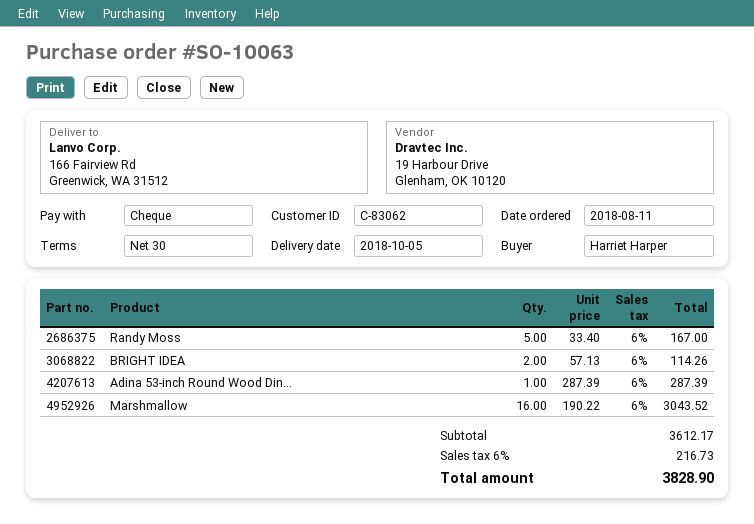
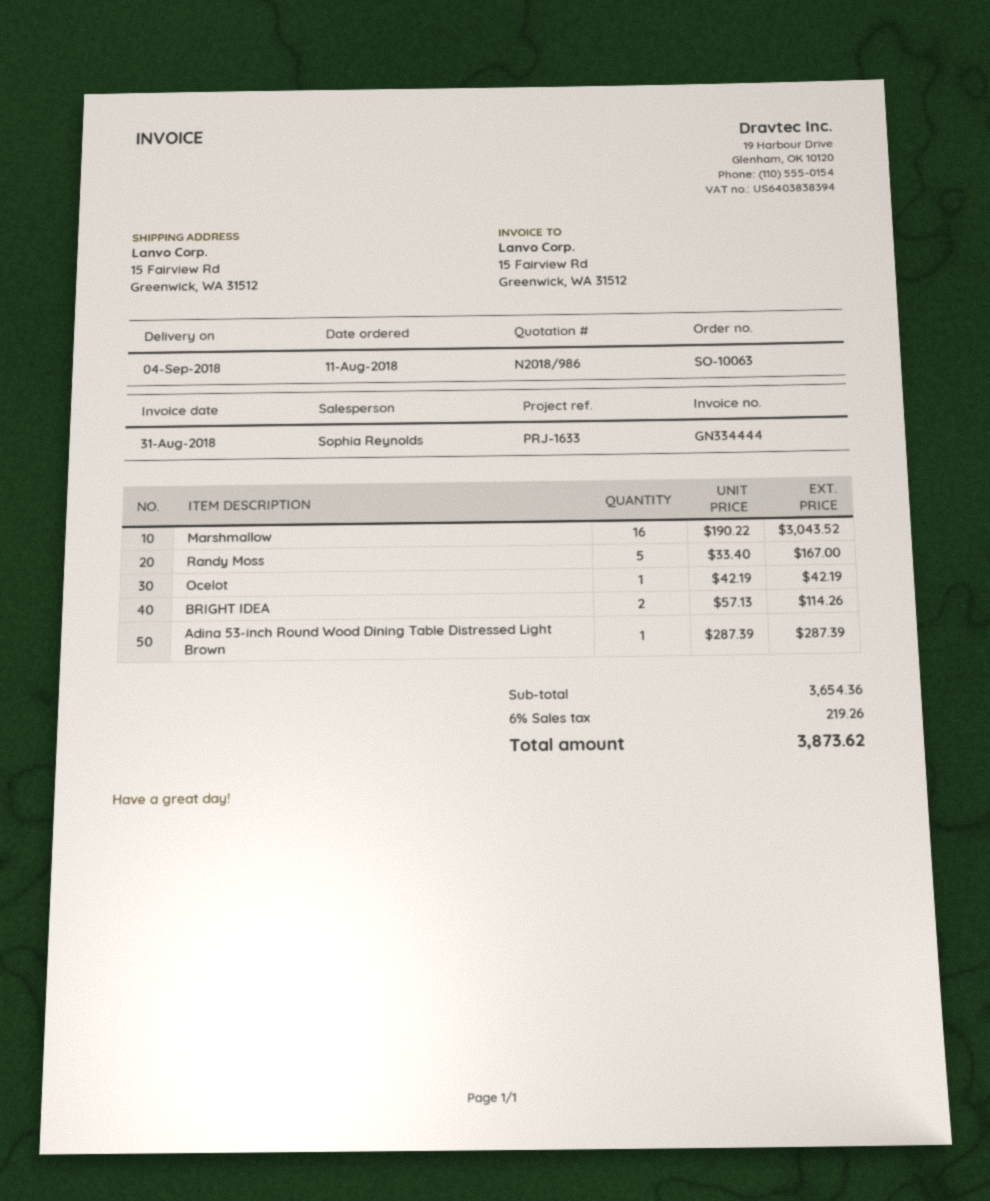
delivery date: 2018-10-05 -> 2018-09-04
ship to: 166 Fairview Rd, Greenwick, WA 31512 -> 15 Fairview Rd, Greenwick, WA 31512
Ocelot: none -> 1 x 42.19 = 42.19
subtotal: 3612.17 -> 3654.36
tax: 6% = 216.73 -> 6% = 219.26
total: 3828.90 -> 3873.62

